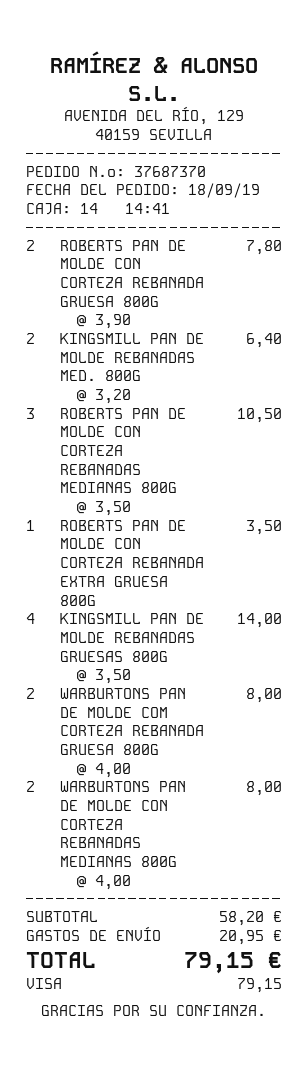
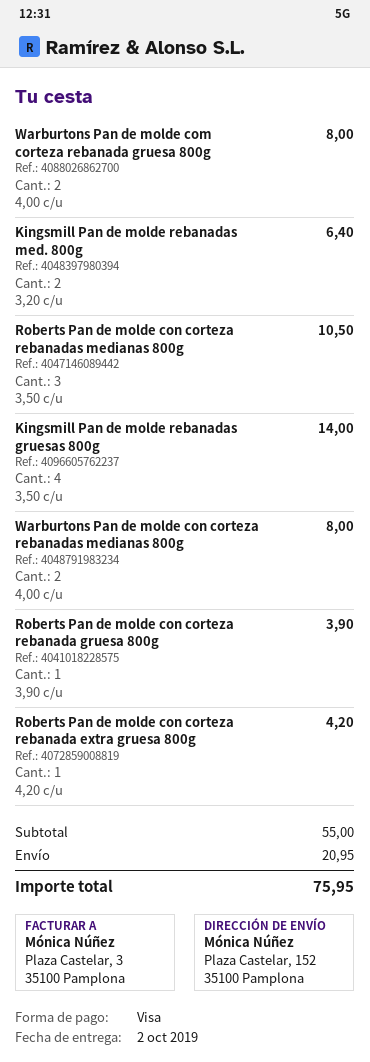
ROBERTS PAN DE MOLDE CON CORTEZA REBANADA GRUESA 800G: 2 x 3.90 = 7.80 -> 1 x 3.90 = 3.90
ROBERTS PAN DE MOLDE CON CORTEZA REBANADA EXTRA GRUESA 800G: 1 x 3.50 = 3.50 -> 1 x 4.20 = 4.20
subtotal: 58.20 -> 55.00
total: 79.15 -> 75.95

